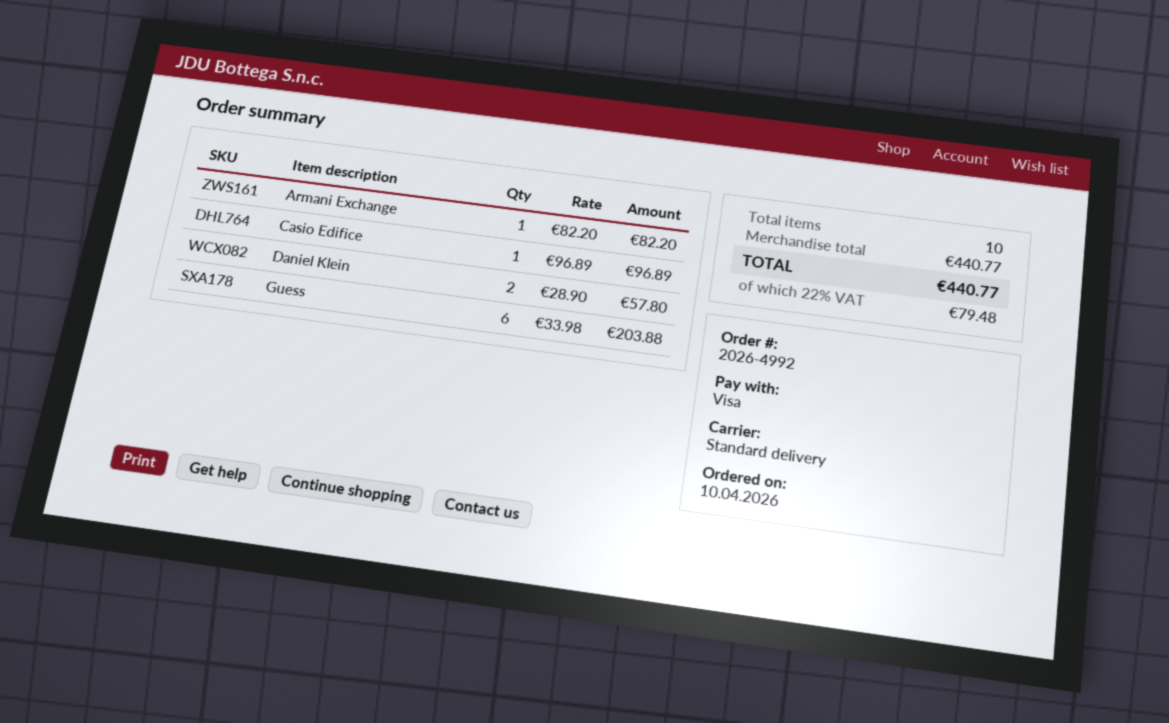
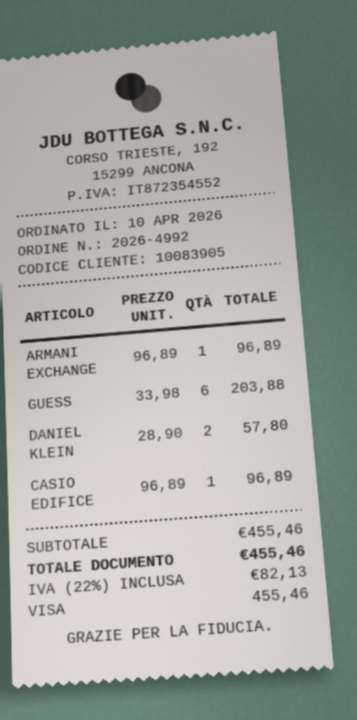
Armani Exchange: 1 x 82.20 = 82.20 -> 1 x 96.89 = 96.89
subtotal: 440.77 -> 455.46
tax: 22% = 79.48 -> 22% = 82.13
total: 440.77 -> 455.46

